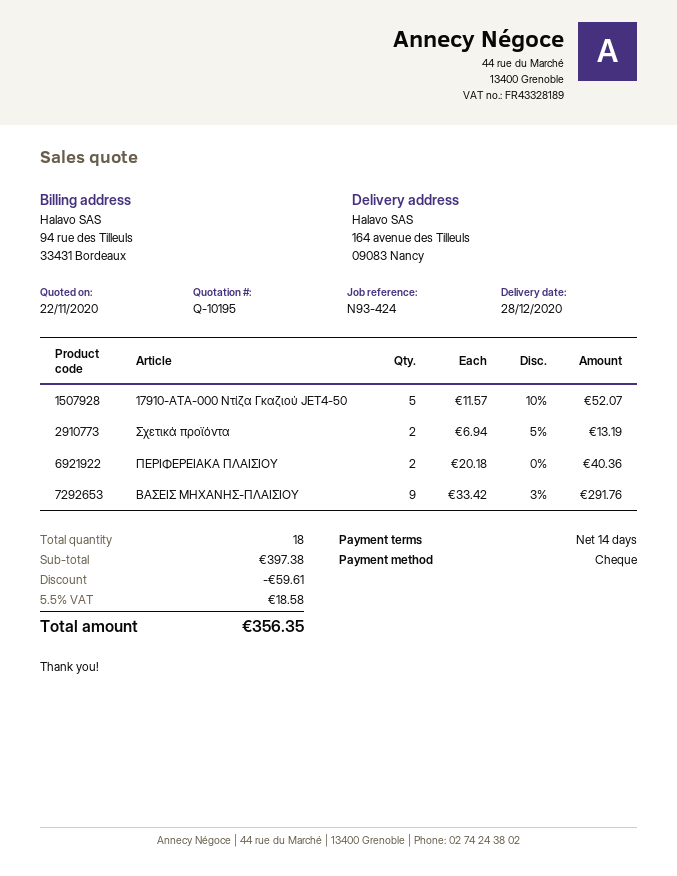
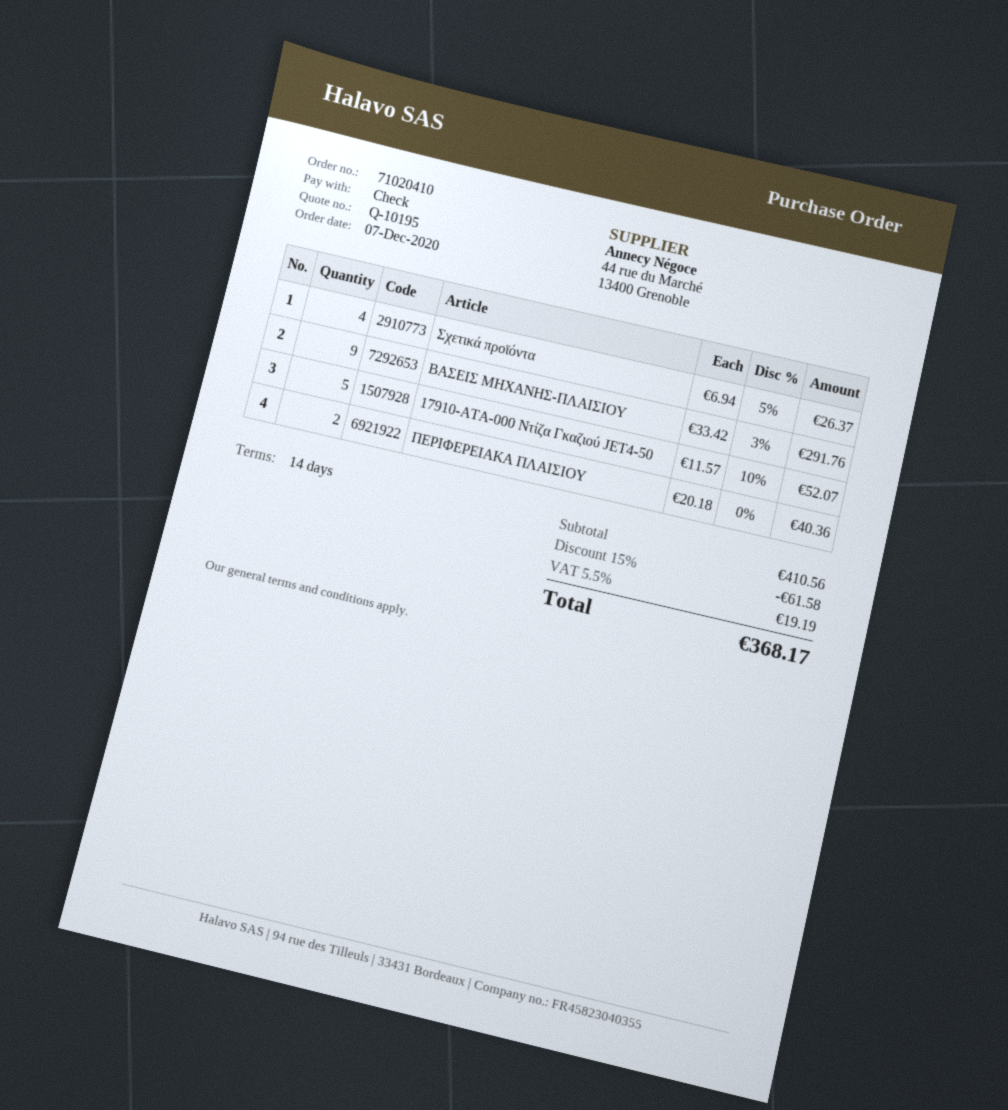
Σχετικά προϊόντα: 2 x 6.94 - 5% = 13.19 -> 4 x 6.94 - 5% = 26.37
subtotal: 397.38 -> 410.56
discount: 59.61 -> 61.58
tax: 5.5% = 18.58 -> 5.5% = 19.19
total: 356.35 -> 368.17

